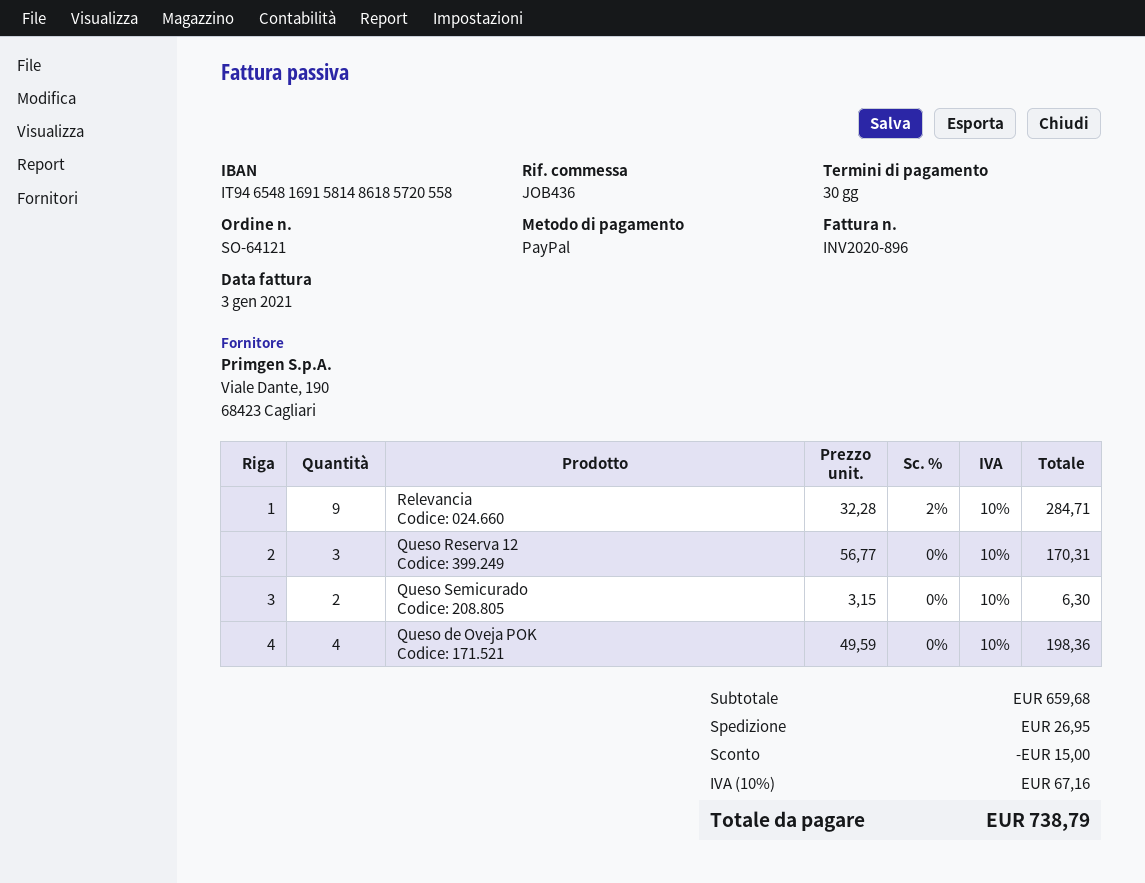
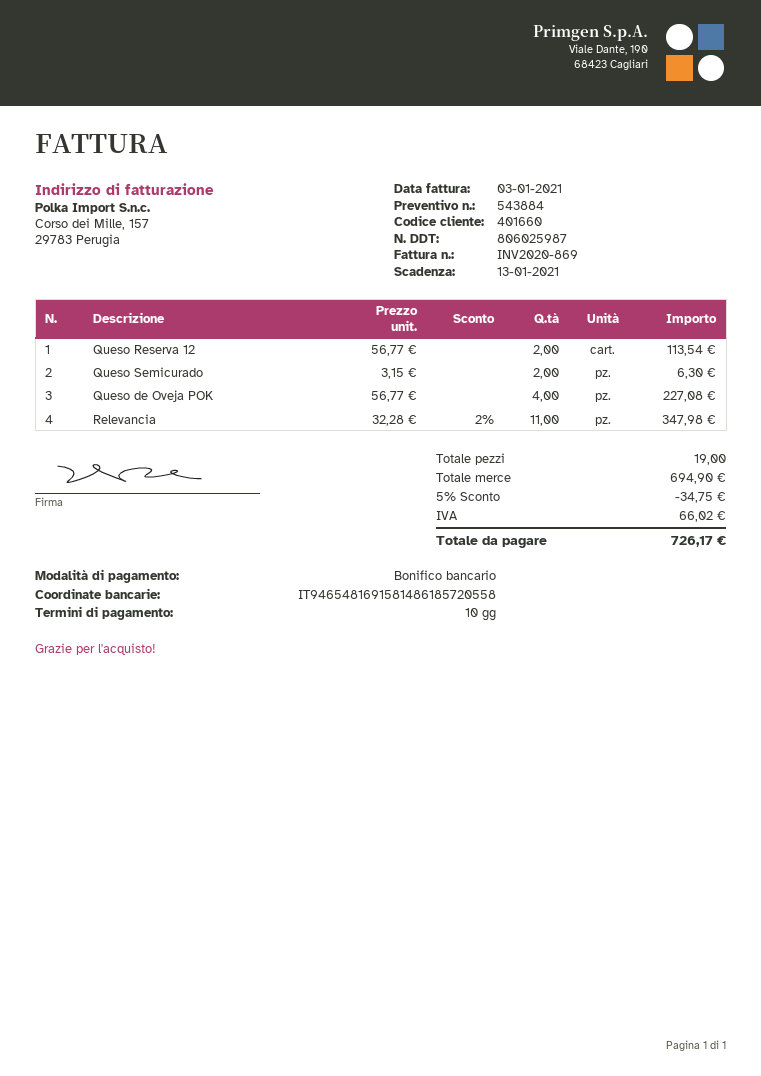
invoice number: INV2020-896 -> INV2020-869
payment terms: 30 days -> 10 days
payment method: PayPal -> bank transfer
Relevancia: 9 x 32.28 - 2% = 284.71 -> 11 x 32.28 - 2% = 347.98
Queso Reserva 12: 3 x 56.77 = 170.31 -> 2 x 56.77 = 113.54
Queso de Oveja POK: 4 x 49.59 = 198.36 -> 4 x 56.77 = 227.08
subtotal: 659.68 -> 694.90
discount: 15.00 -> 34.75
shipping: 26.95 -> none
tax: 67.16 -> 66.02
total: 738.79 -> 726.17

